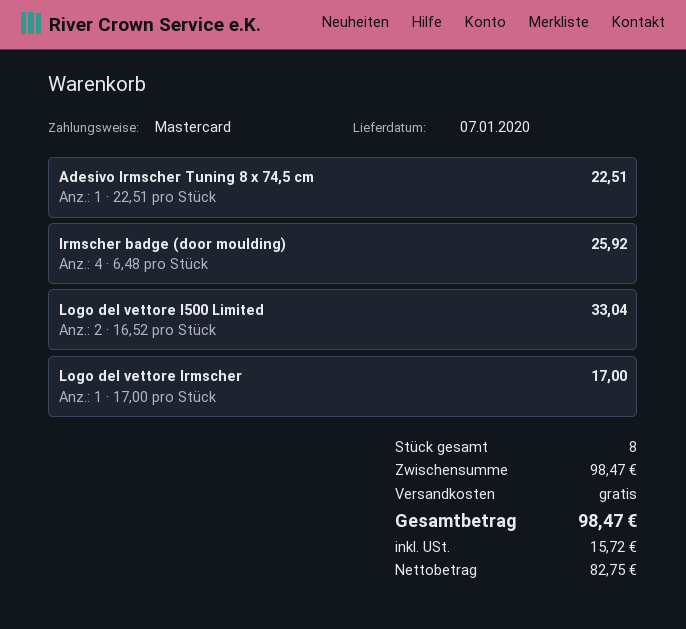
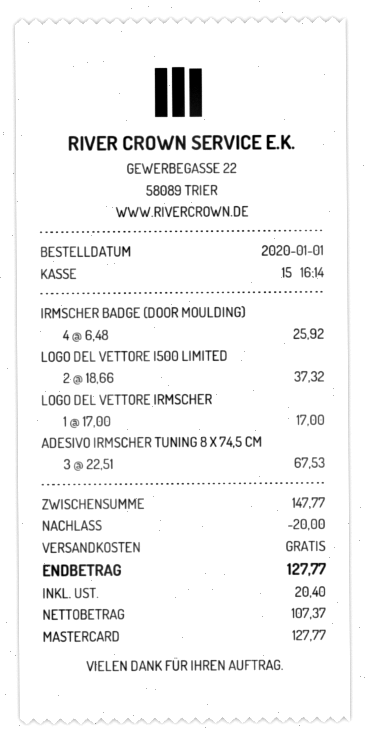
Adesivo Irmscher Tuning 8 x 74,5 cm: 1 x 22.51 = 22.51 -> 3 x 22.51 = 67.53
Logo del vettore I500 Limited: 2 x 16.52 = 33.04 -> 2 x 18.66 = 37.32
subtotal: 98.47 -> 147.77
discount: none -> 20.00
net: 82.75 -> 107.37
tax: 15.72 -> 20.40
total: 98.47 -> 127.77

